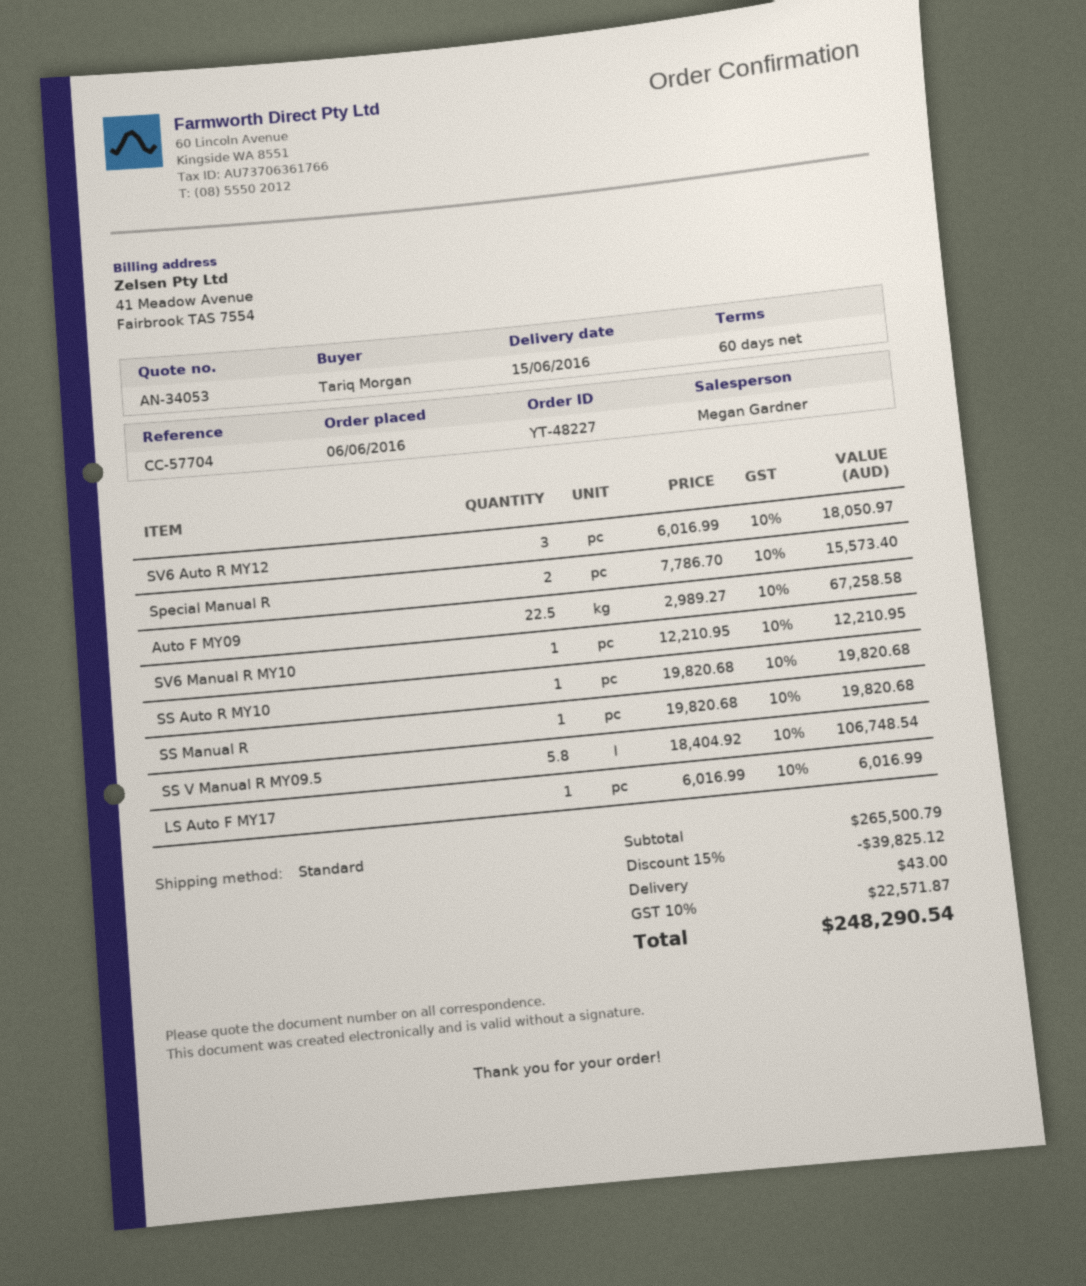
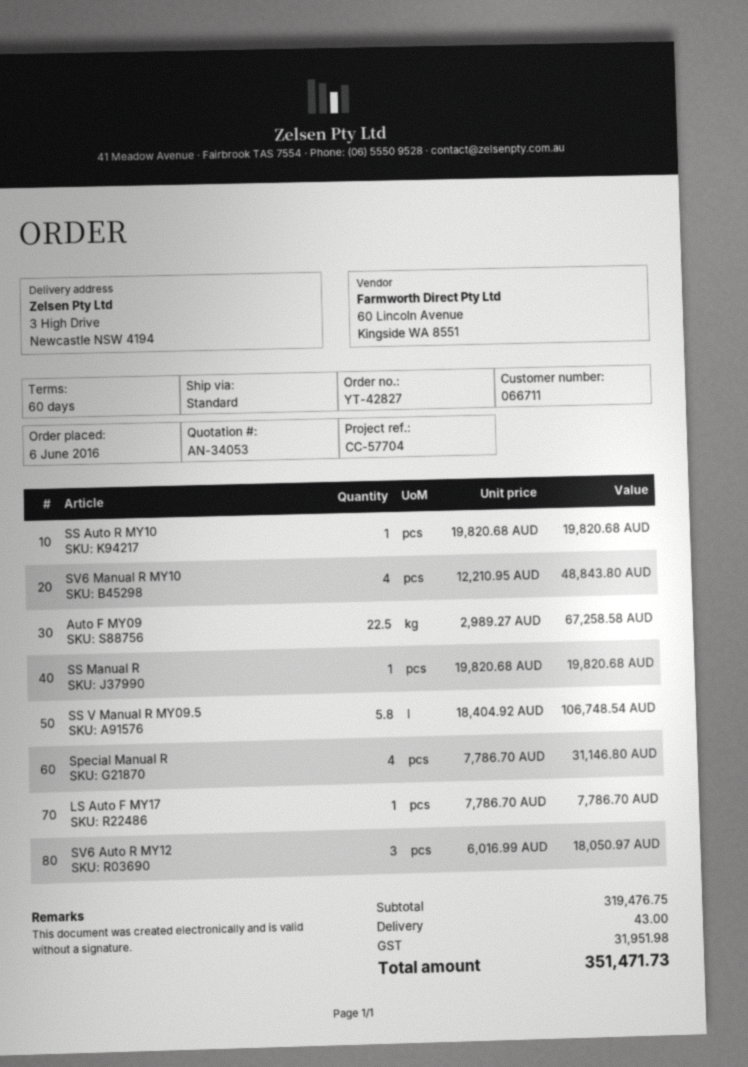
order number: YT-48227 -> YT-42827
Special Manual R: 2 x 7786.70 = 15573.40 -> 4 x 7786.70 = 31146.80
SV6 Manual R MY10: 1 x 12210.95 = 12210.95 -> 4 x 12210.95 = 48843.80
LS Auto F MY17: 1 x 6016.99 = 6016.99 -> 1 x 7786.70 = 7786.70
subtotal: 265500.79 -> 319476.75
discount: 15% = 39825.12 -> none
tax: 22571.87 -> 31951.98
total: 248290.54 -> 351471.73

